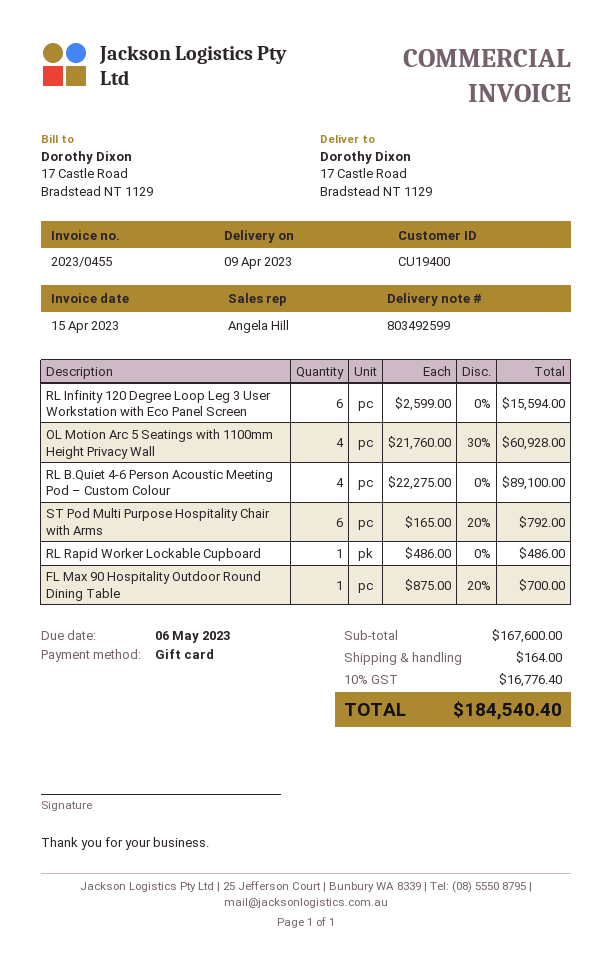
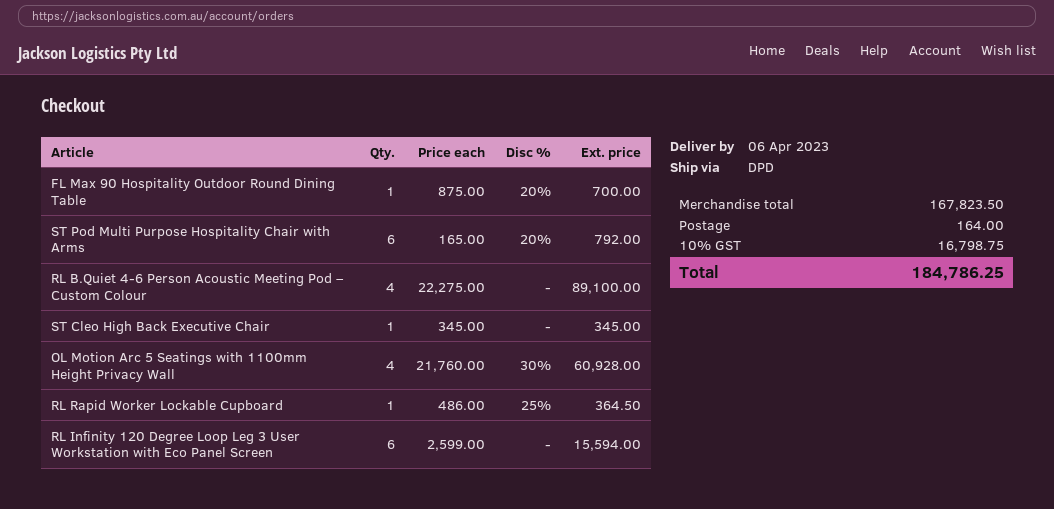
delivery date: 2023-04-09 -> 2023-04-06
RL Rapid Worker Lockable Cupboard: 1 x 486.00 = 486.00 -> 1 x 486.00 - 25% = 364.50
ST Cleo High Back Executive Chair: none -> 1 x 345.00 = 345.00
subtotal: 167600.00 -> 167823.50
tax: 10% = 16776.40 -> 10% = 16798.75
total: 184540.40 -> 184786.25

